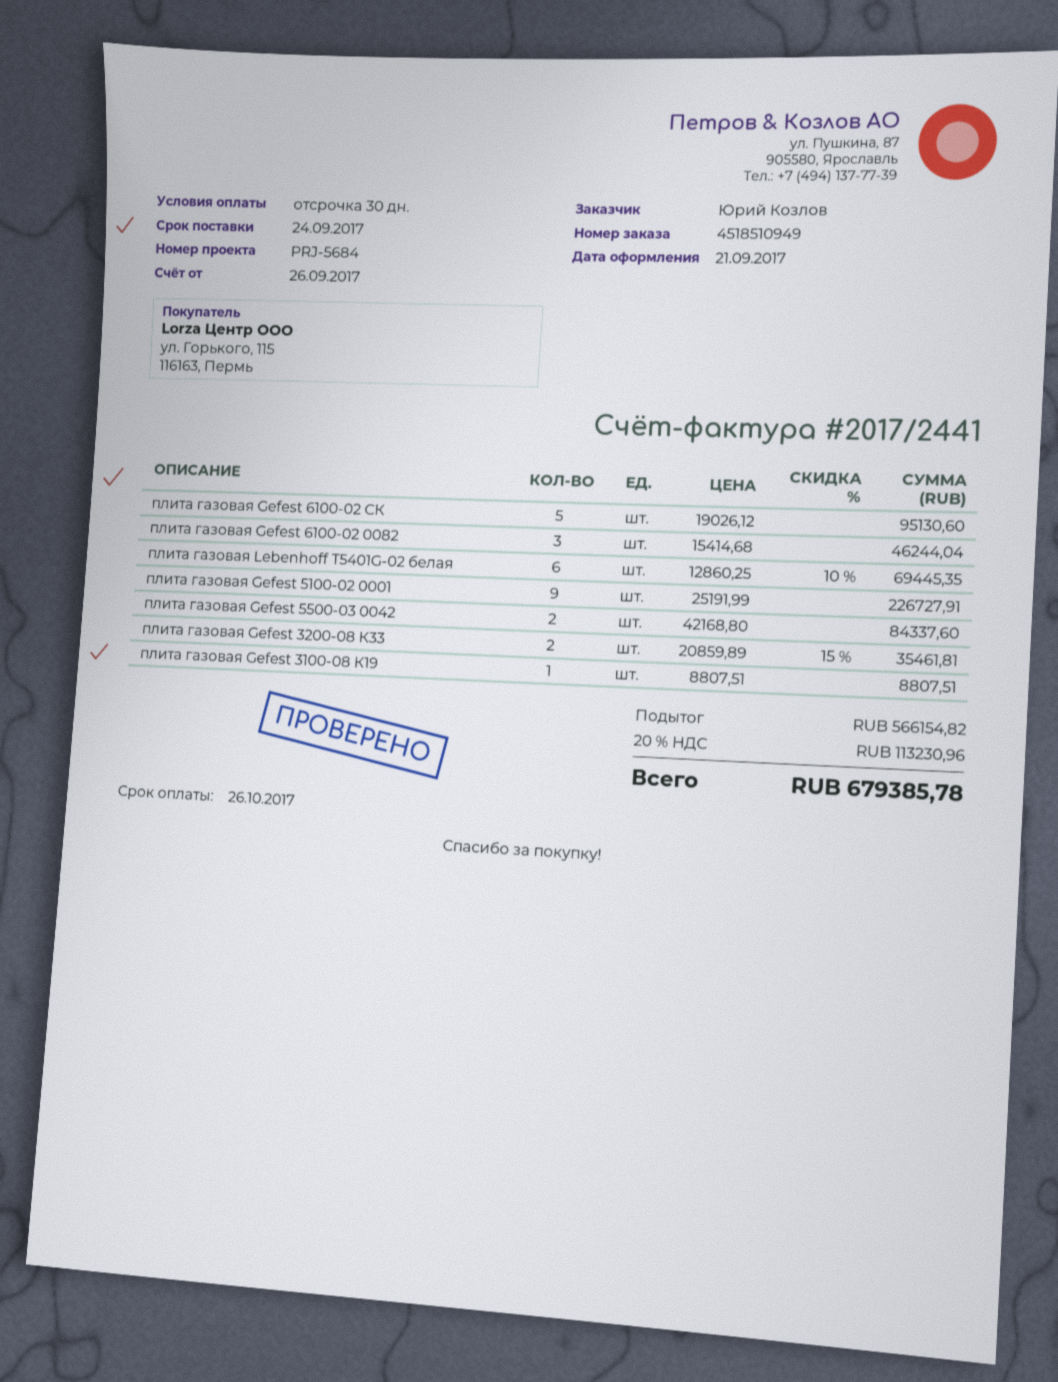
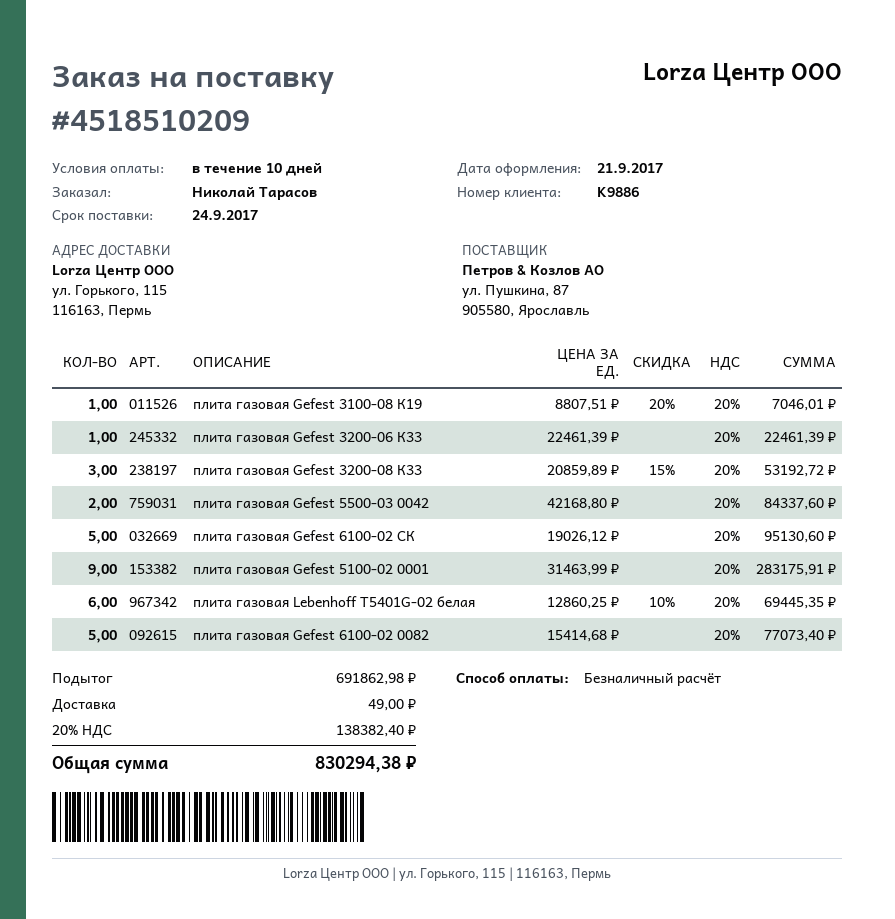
order number: 4518510949 -> 4518510209
payment terms: 30 days -> 10 days
ordered by: Юрий Козлов -> Николай Тарасов
плита газовая Gefest 6100-02 0082: 3 x 15414.68 = 46244.04 -> 5 x 15414.68 = 77073.40
плита газовая Gefest 5100-02 0001: 9 x 25191.99 = 226727.91 -> 9 x 31463.99 = 283175.91
плита газовая Gefest 3200-08 К33: 2 x 20859.89 - 15% = 35461.81 -> 3 x 20859.89 - 15% = 53192.72
плита газовая Gefest 3100-08 К19: 1 x 8807.51 = 8807.51 -> 1 x 8807.51 - 20% = 7046.01
плита газовая Gefest 3200-06 К33: none -> 1 x 22461.39 = 22461.39
subtotal: 566154.82 -> 691862.98
shipping: none -> 49.00
tax: 20% = 113230.96 -> 20% = 138382.40
total: 679385.78 -> 830294.38

